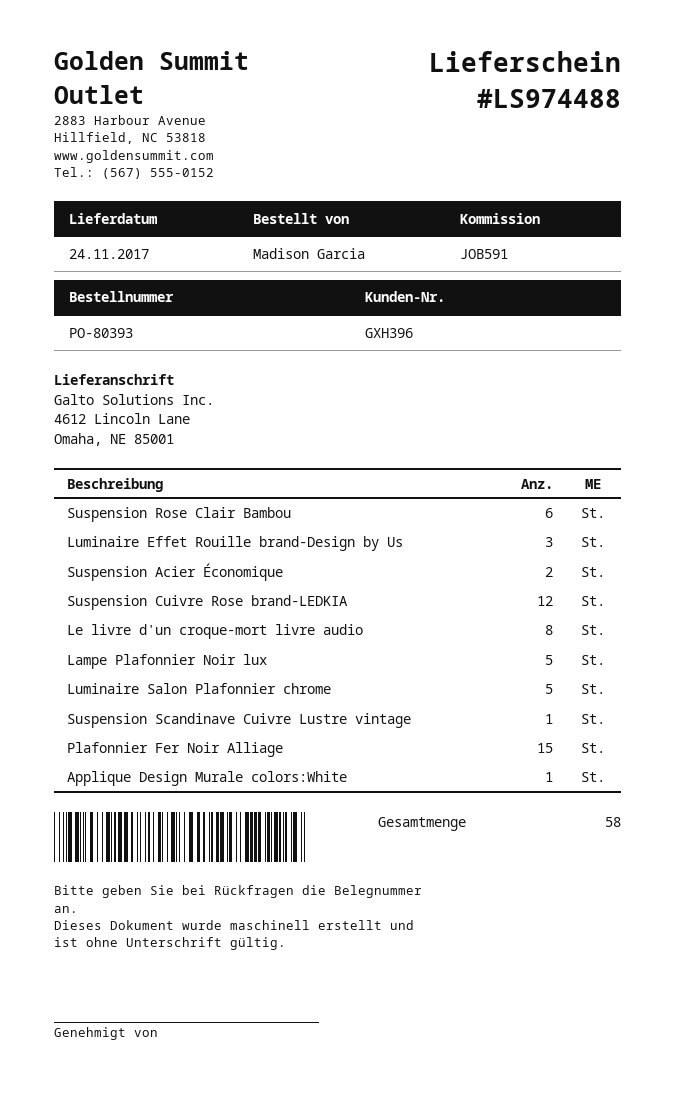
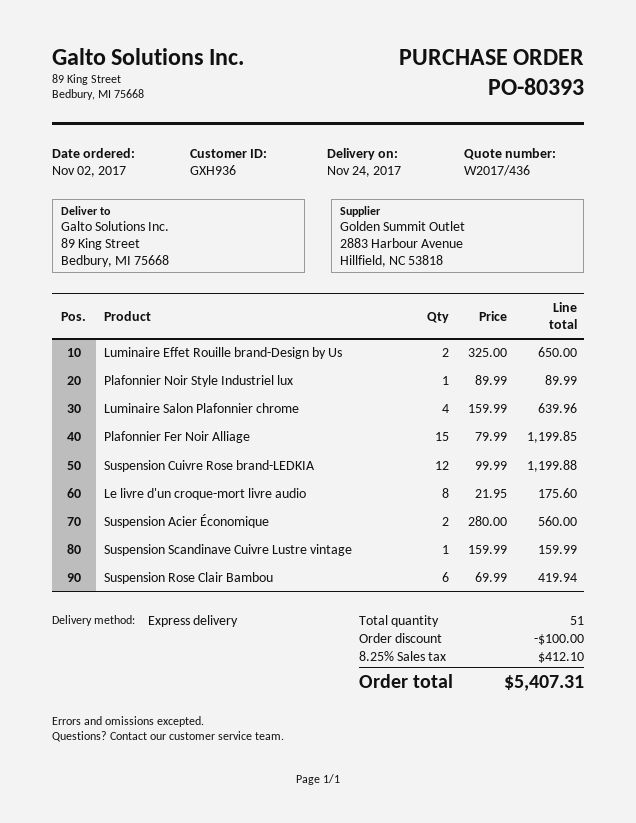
customer number: GXH396 -> GXH936
ship to: 4612 Lincoln Lane, Omaha, NE 85001 -> 89 King Street, Bedbury, MI 75668
Luminaire Effet Rouille brand-Design by Us: 3 -> 2
Lampe Plafonnier Noir lux: 5 -> none
Luminaire Salon Plafonnier chrome: 5 -> 4
Applique Design Murale colors:White: 1 -> none
Plafonnier Noir Style Industriel lux: none -> 1
total quantity: 58 -> 51

